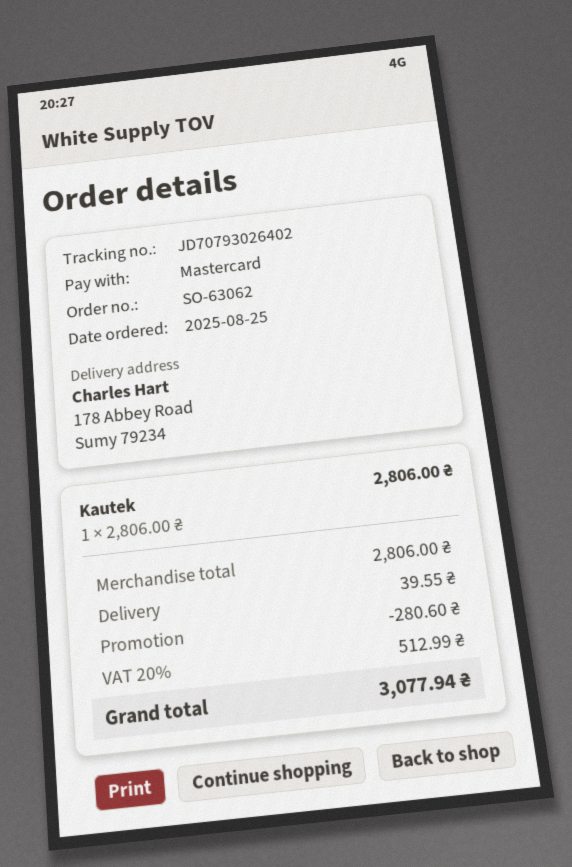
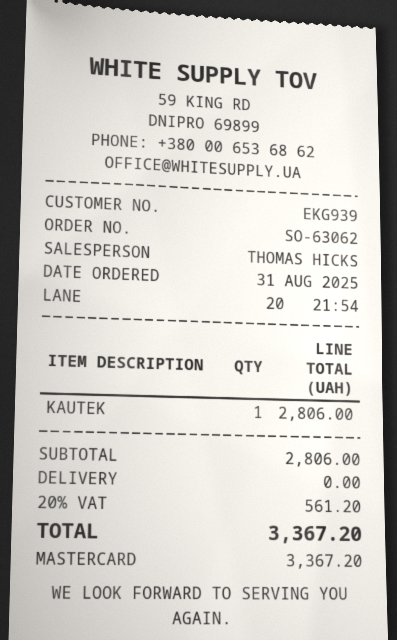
order date: 2025-08-25 -> 2025-08-31
discount: 280.60 -> none
shipping: 39.55 -> 0.00
tax: 20% = 512.99 -> 20% = 561.20
total: 3077.94 -> 3367.20

